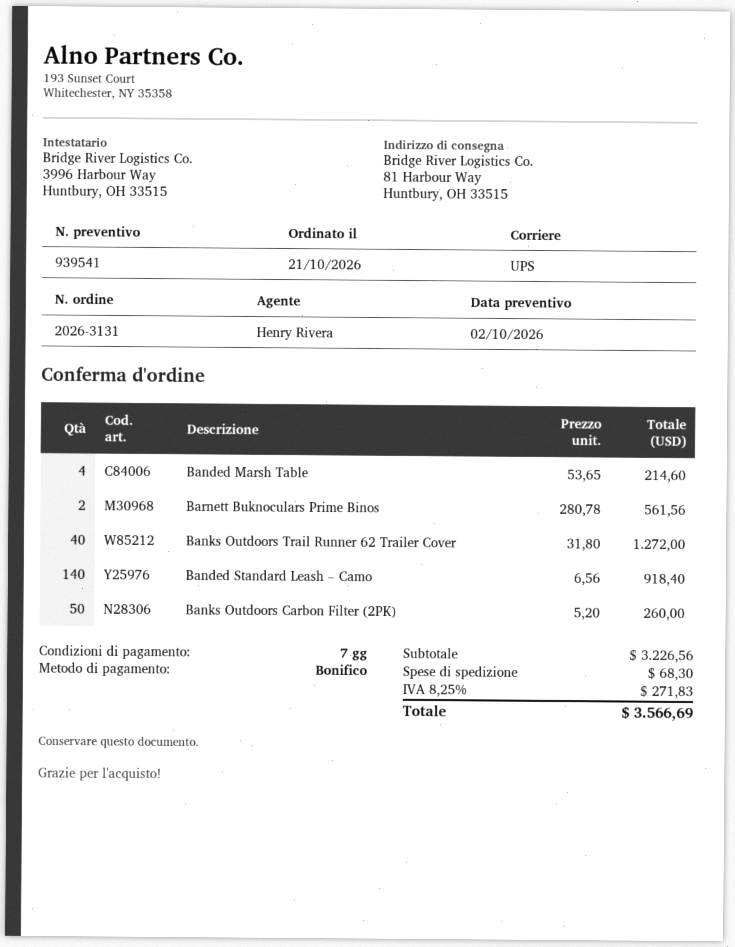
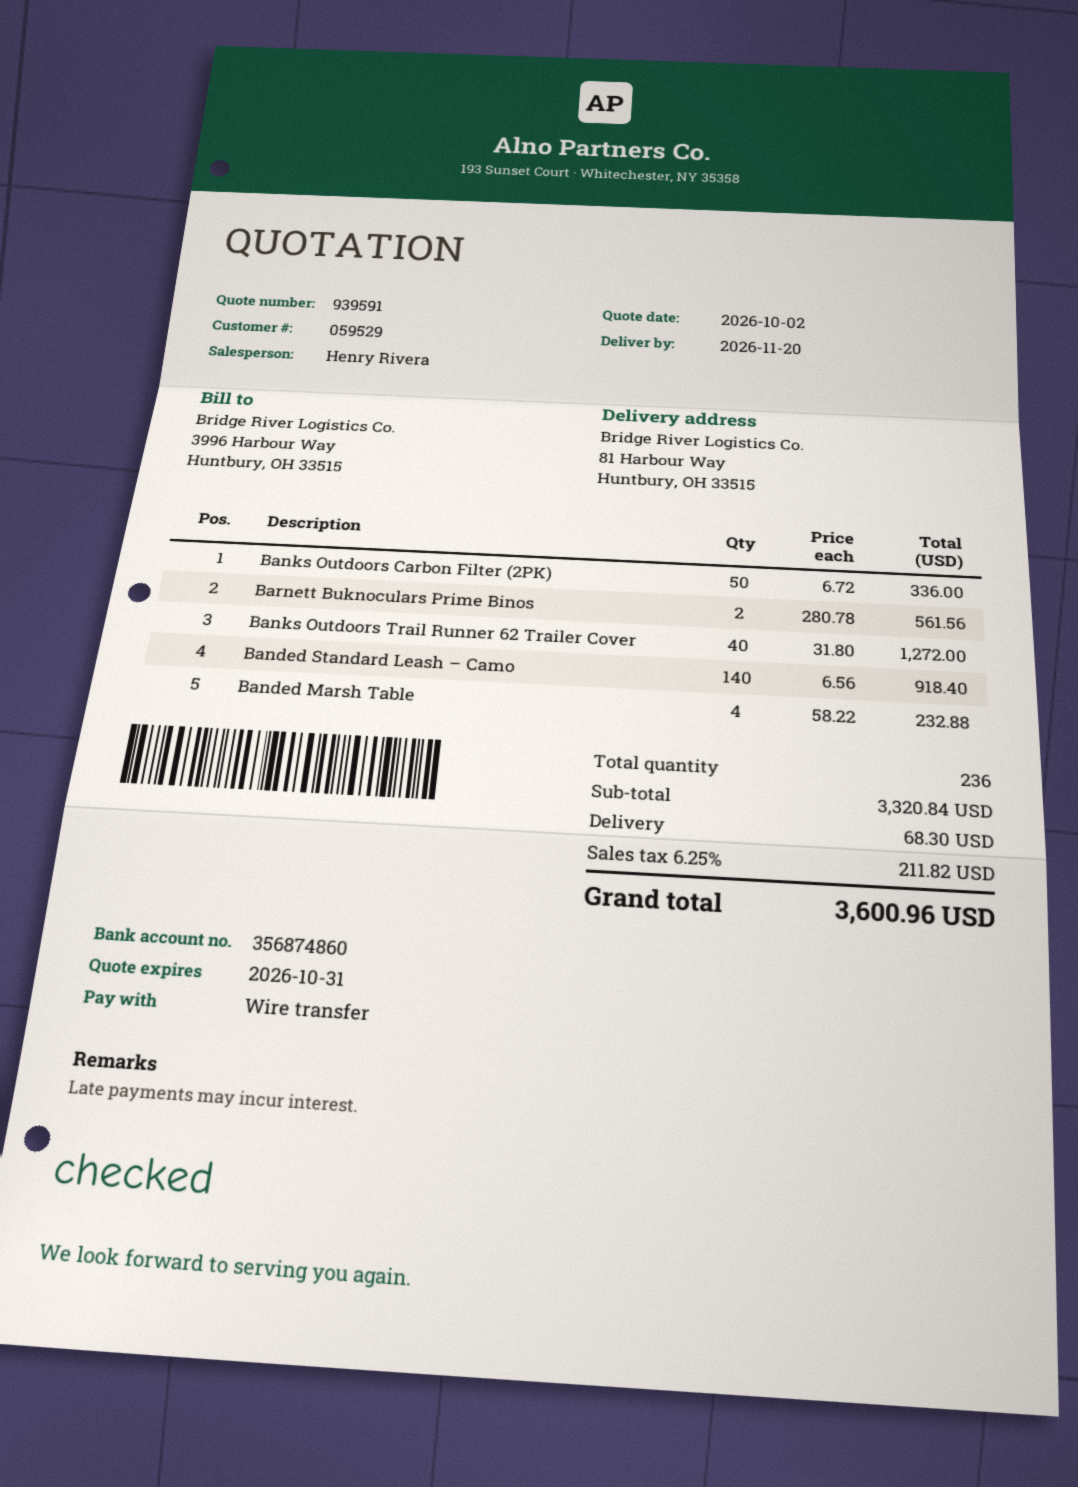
quote number: 939541 -> 939591
Banded Marsh Table: 4 x 53.65 = 214.60 -> 4 x 58.22 = 232.88
Banks Outdoors Carbon Filter (2PK): 50 x 5.20 = 260.00 -> 50 x 6.72 = 336.00
subtotal: 3226.56 -> 3320.84
tax: 8.25% = 271.83 -> 6.25% = 211.82
total: 3566.69 -> 3600.96

